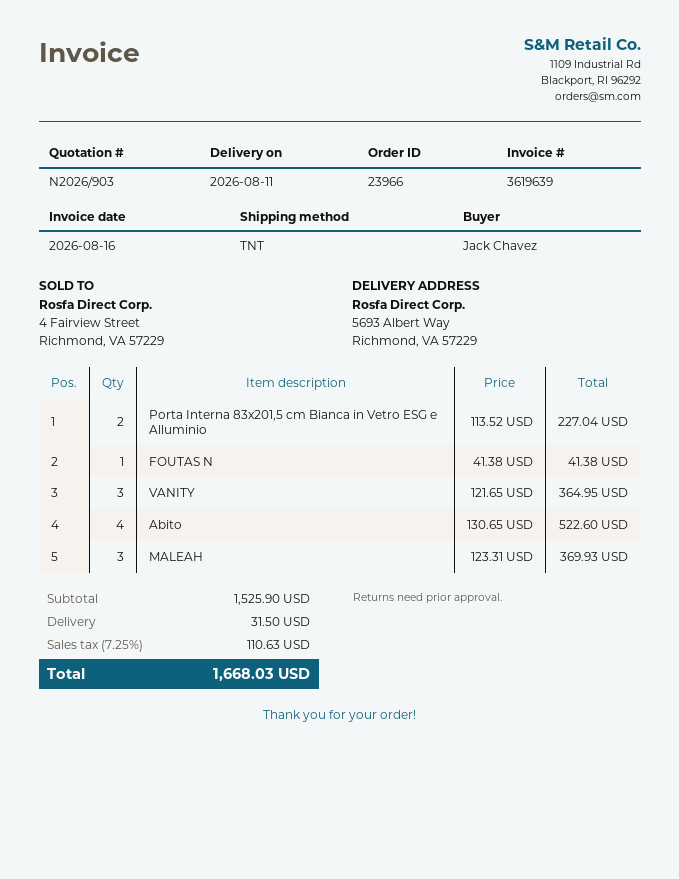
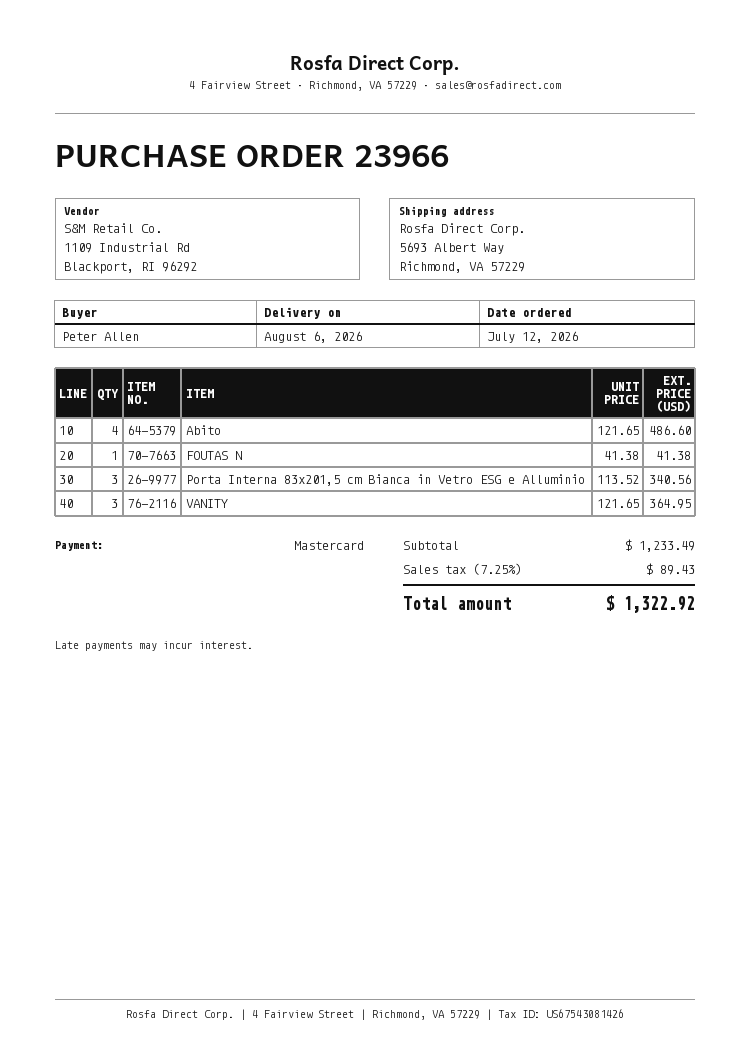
delivery date: 2026-08-11 -> 2026-08-06
ordered by: Jack Chavez -> Peter Allen
Porta Interna 83x201,5 cm Bianca in Vetro ESG e Alluminio: 2 x 113.52 = 227.04 -> 3 x 113.52 = 340.56
Abito: 4 x 130.65 = 522.60 -> 4 x 121.65 = 486.60
MALEAH: 3 x 123.31 = 369.93 -> none
subtotal: 1525.90 -> 1233.49
shipping: 31.50 -> none
tax: 7.25% = 110.63 -> 7.25% = 89.43
total: 1668.03 -> 1322.92

